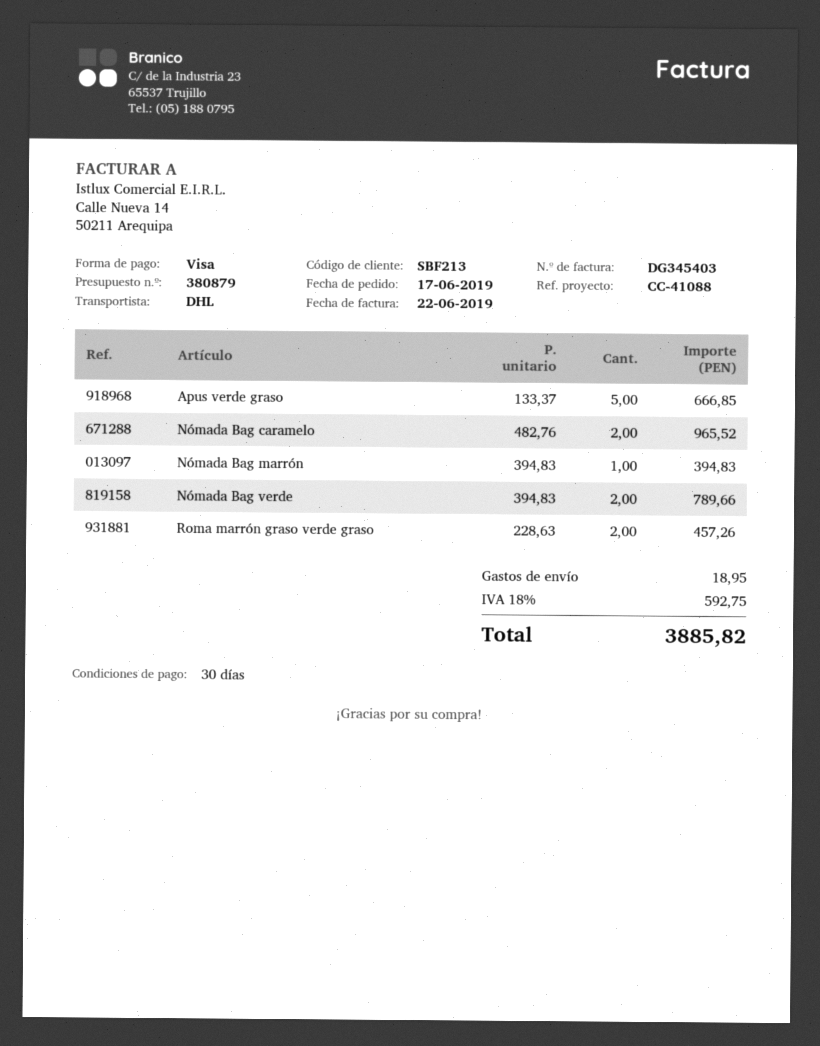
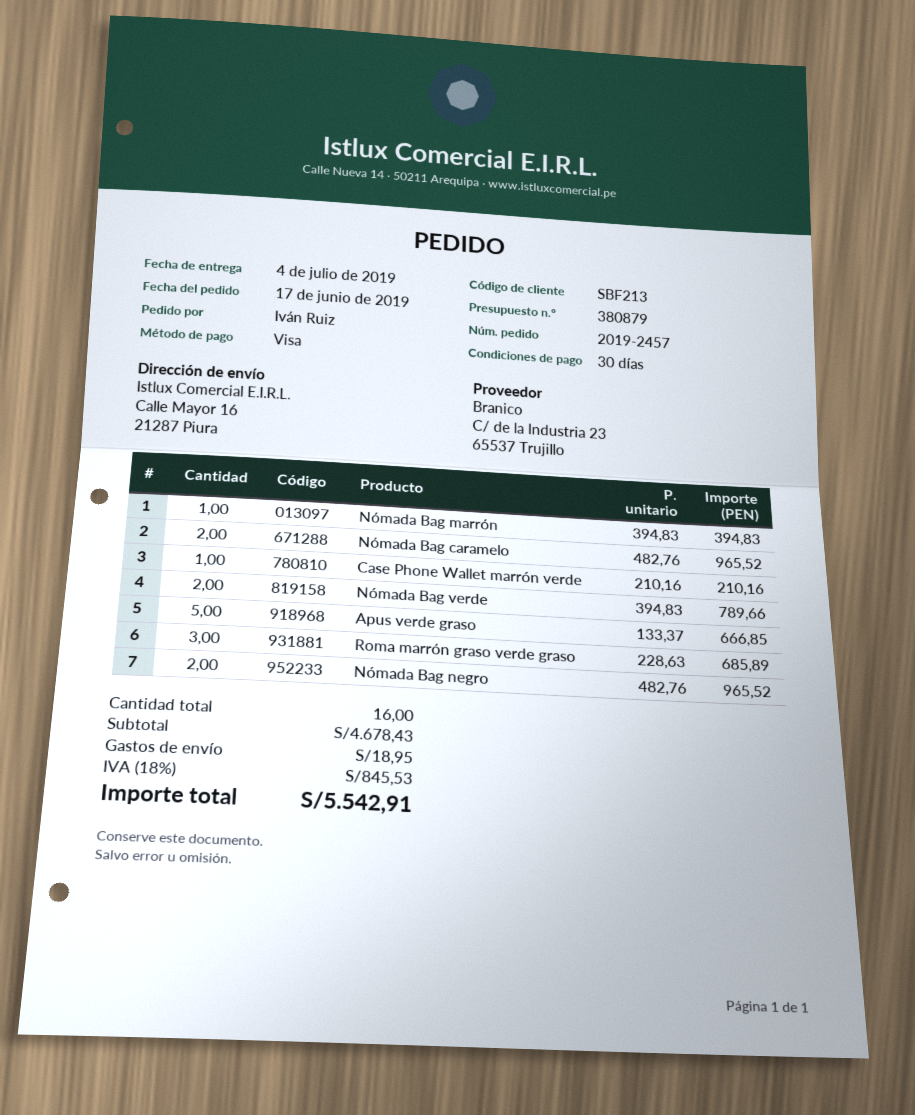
Roma marrón graso verde graso: 2 x 228.63 = 457.26 -> 3 x 228.63 = 685.89
Case Phone Wallet marrón verde: none -> 1 x 210.16 = 210.16
Nómada Bag negro: none -> 2 x 482.76 = 965.52
tax: 18% = 592.75 -> 18% = 845.53
total: 3885.82 -> 5542.91

